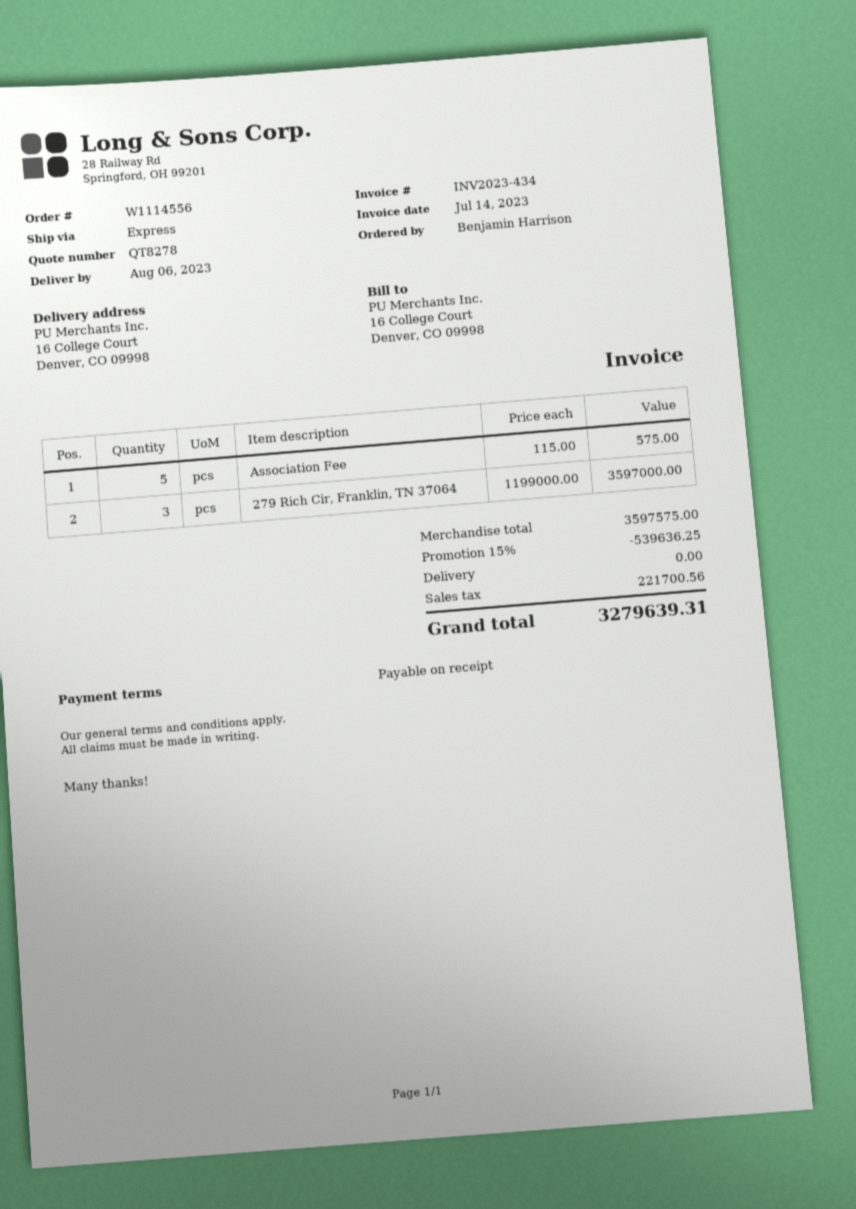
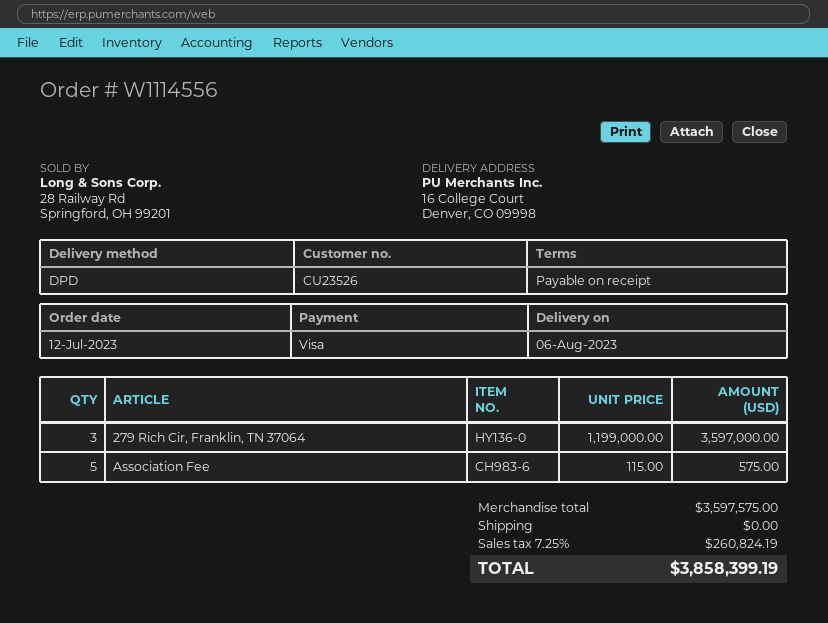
shipping method: express -> DPD
discount: 15% = 539636.25 -> none
tax: 221700.56 -> 260824.19
total: 3279639.31 -> 3858399.19

